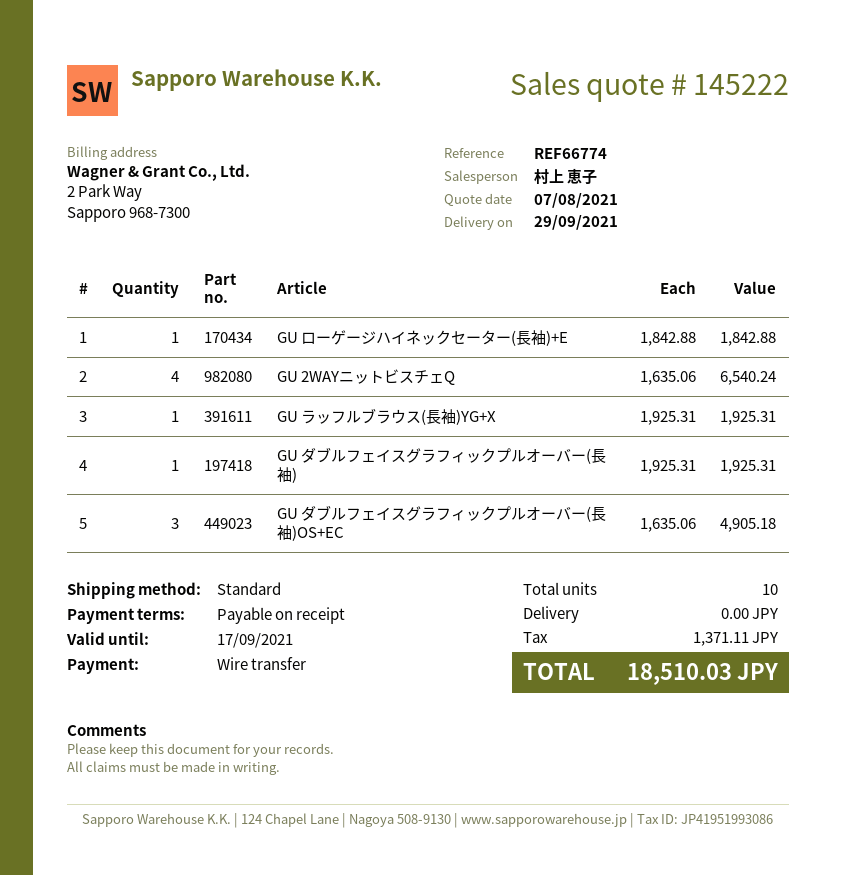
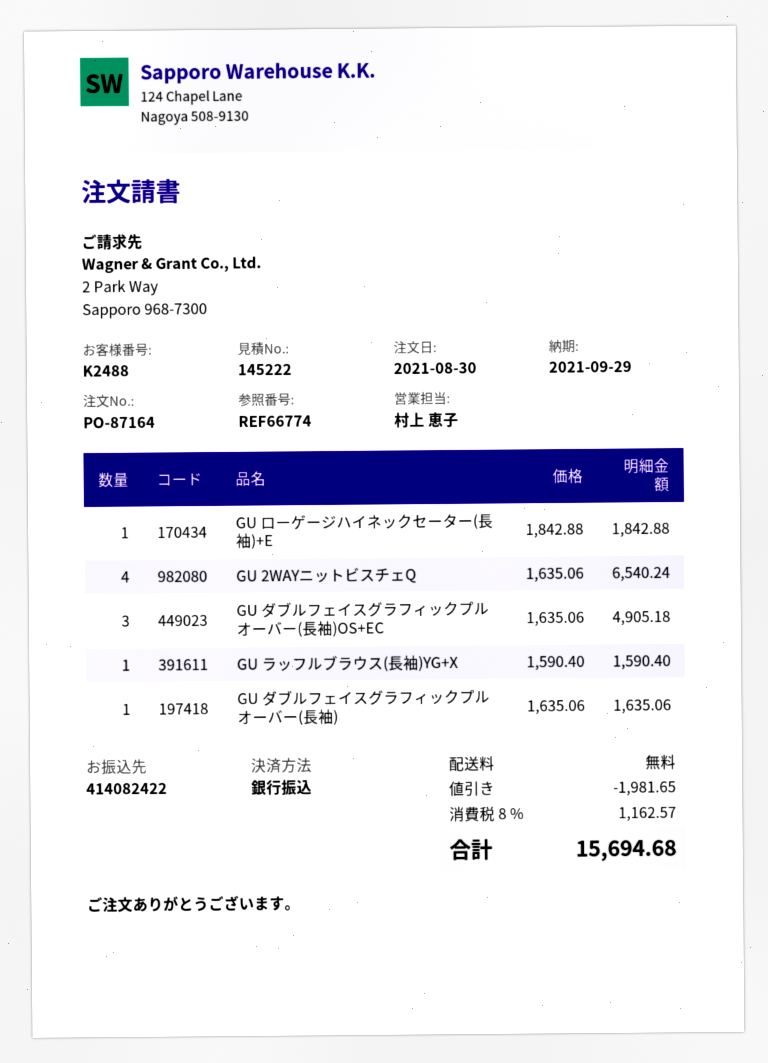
GU ラッフルブラウス(長袖)YG+X: 1 x 1925.31 = 1925.31 -> 1 x 1590.40 = 1590.40
GU ダブルフェイスグラフィックプルオーバー(長袖): 1 x 1925.31 = 1925.31 -> 1 x 1635.06 = 1635.06
discount: none -> 1981.65
tax: 1371.11 -> 1162.57
total: 18510.03 -> 15694.68

